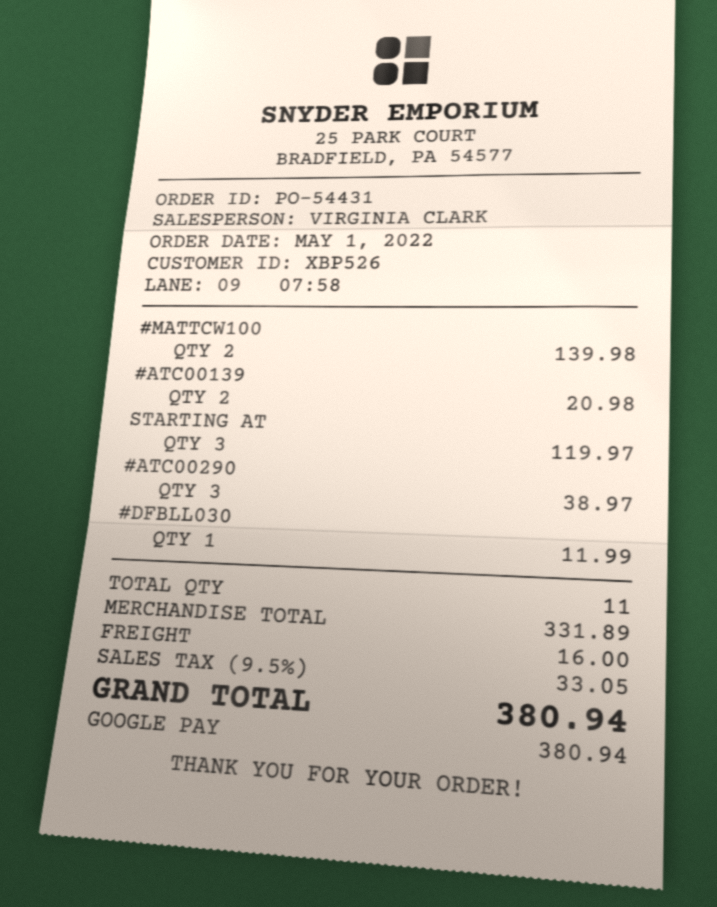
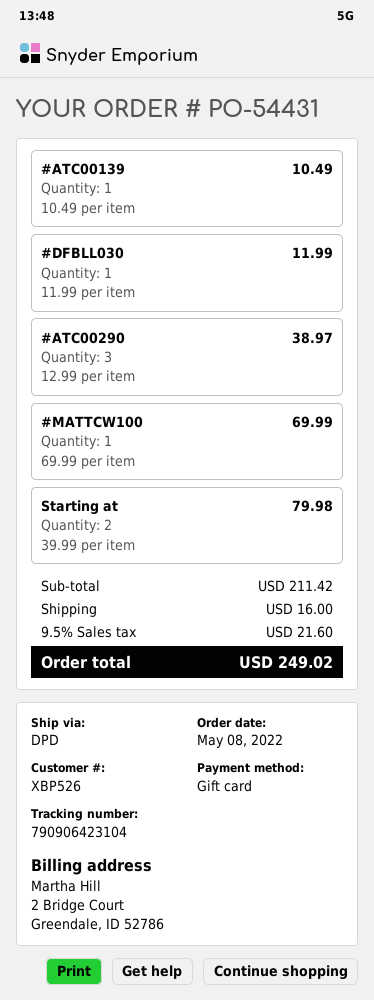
order date: 2022-05-01 -> 2022-05-08
payment method: Google Pay -> gift card
#MATTCW100: 2 for 139.98 -> 1 for 69.99
#ATC00139: 2 for 20.98 -> 1 for 10.49
STARTING AT: 3 for 119.97 -> 2 for 79.98
subtotal: 331.89 -> 211.42
tax: 9.5% = 33.05 -> 9.5% = 21.60
total: 380.94 -> 249.02

